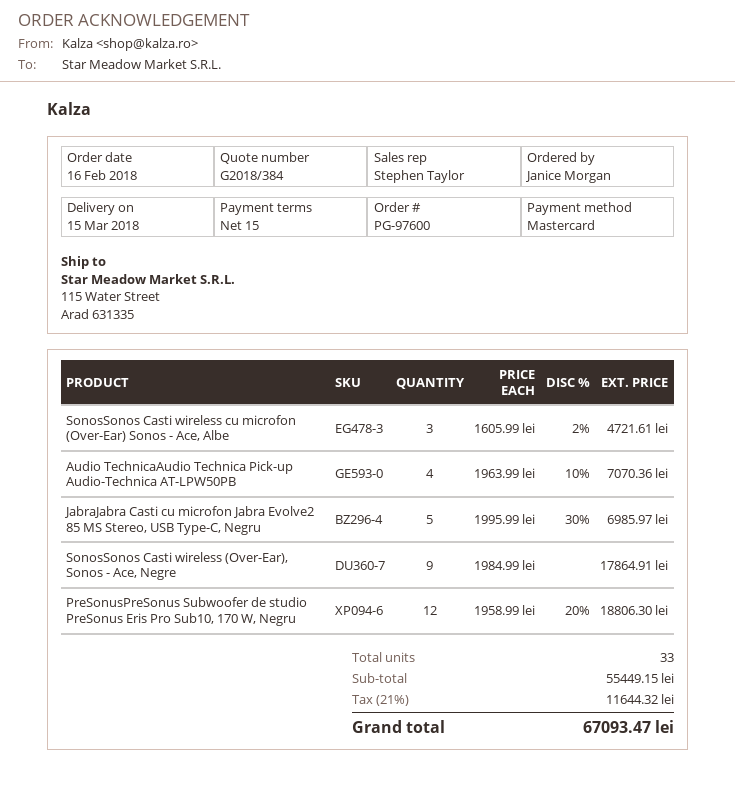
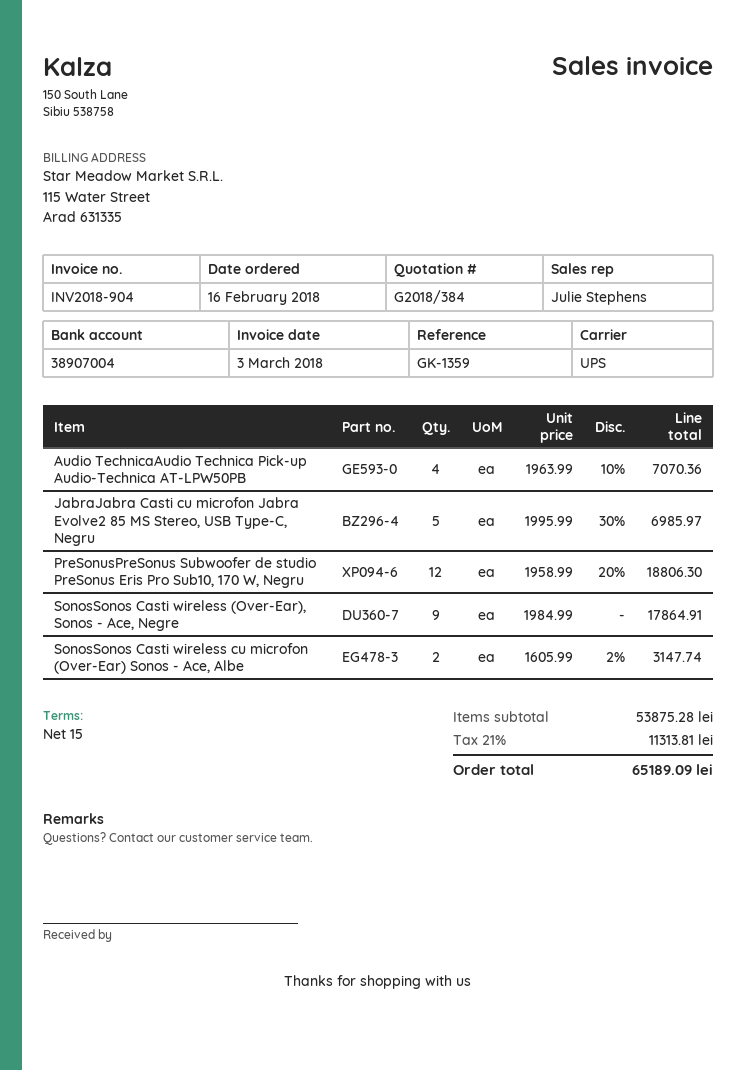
sales rep: Stephen Taylor -> Julie Stephens
SonosSonos Casti wireless cu microfon (Over-Ear) Sonos - Ace, Albe: 3 x 1605.99 - 2% = 4721.61 -> 2 x 1605.99 - 2% = 3147.74
subtotal: 55449.15 -> 53875.28
tax: 21% = 11644.32 -> 21% = 11313.81
total: 67093.47 -> 65189.09

